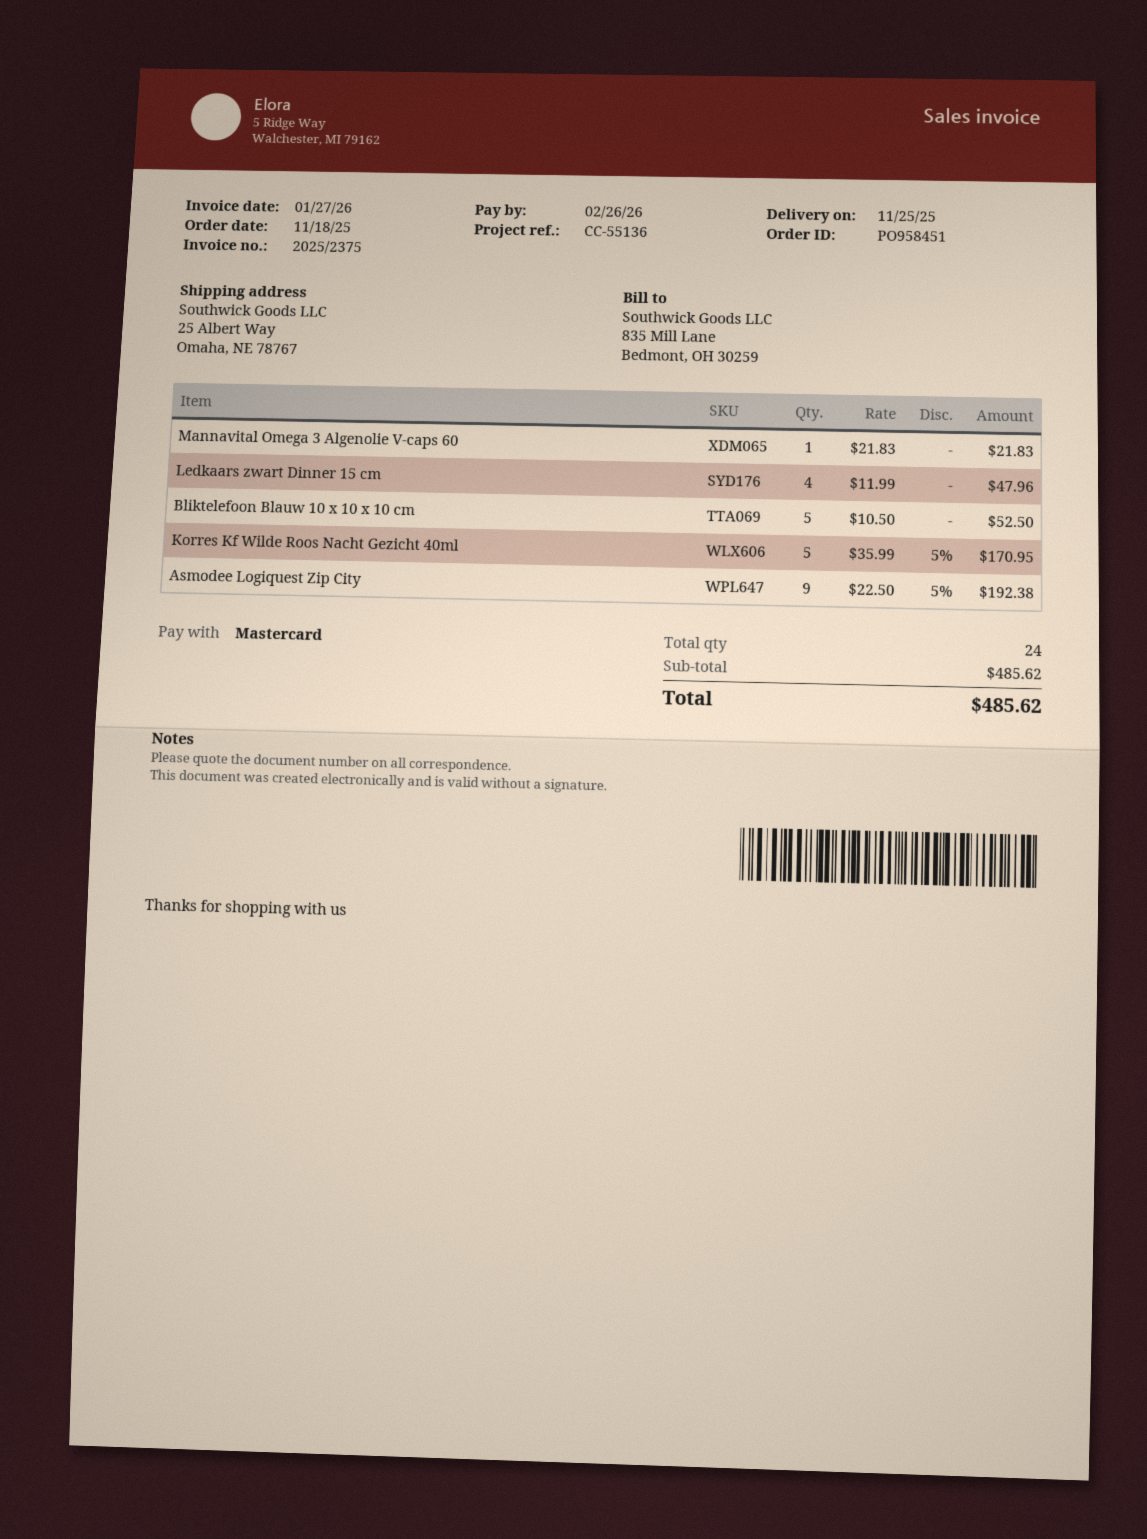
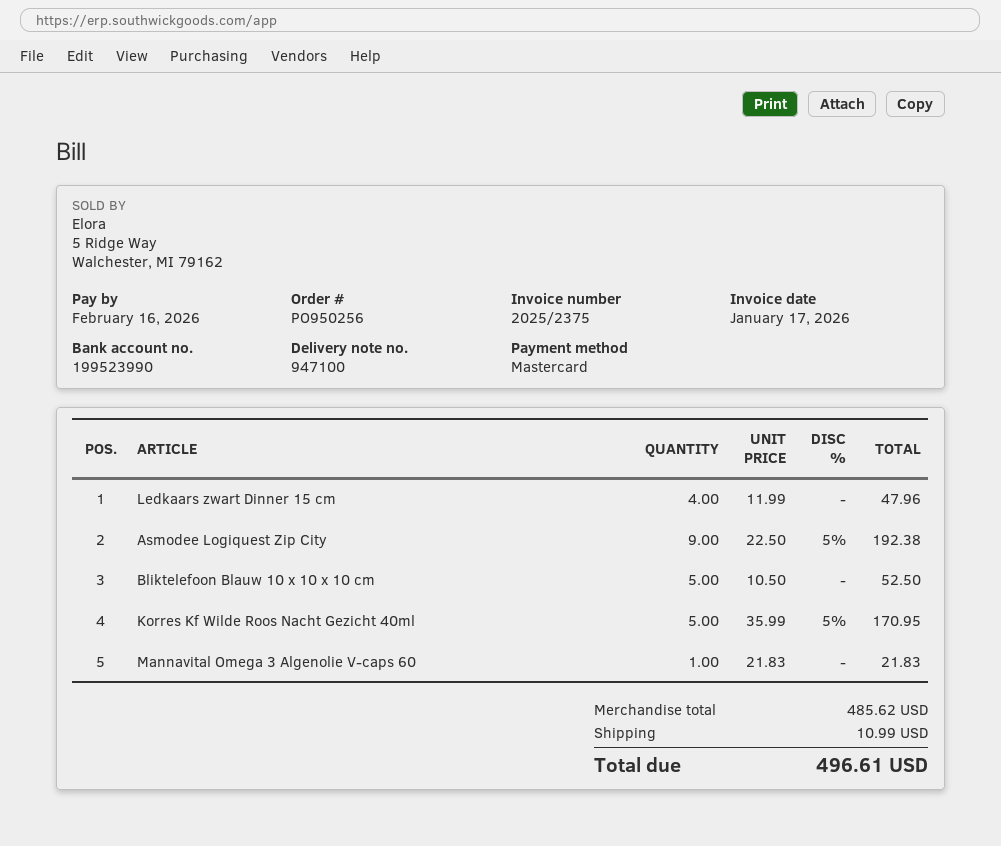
order number: PO958451 -> PO950256
invoice date: 2026-01-27 -> 2026-01-17
due date: 2026-02-26 -> 2026-02-16
shipping: none -> 10.99
total: 485.62 -> 496.61

